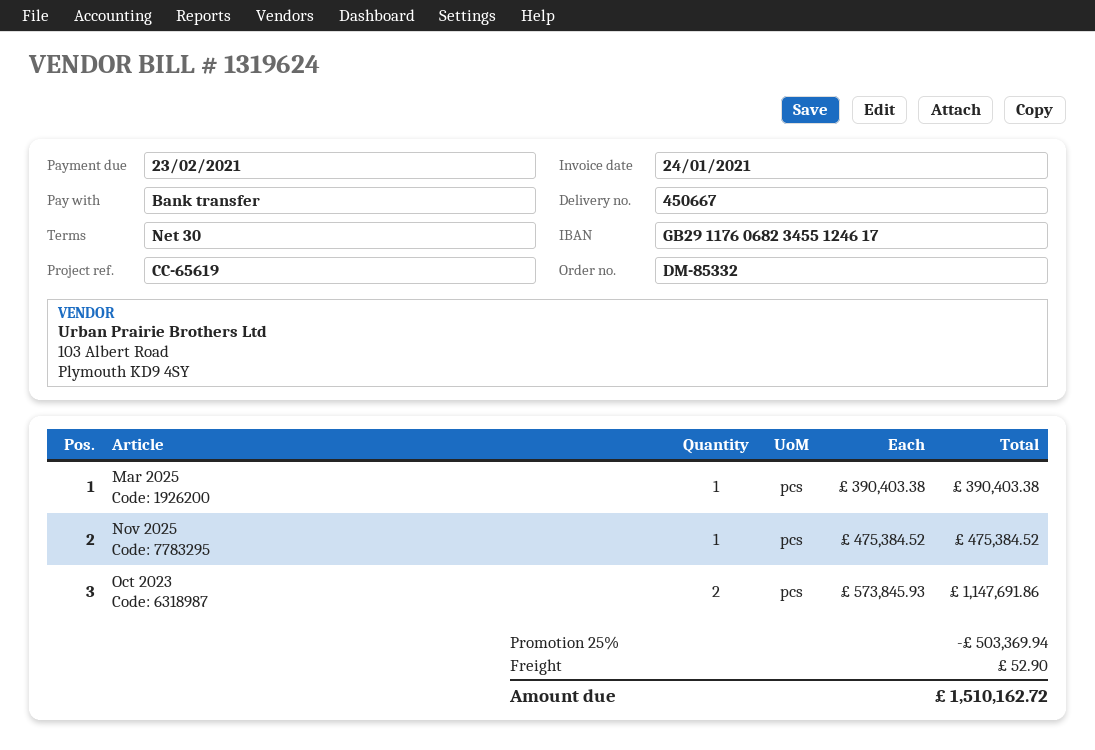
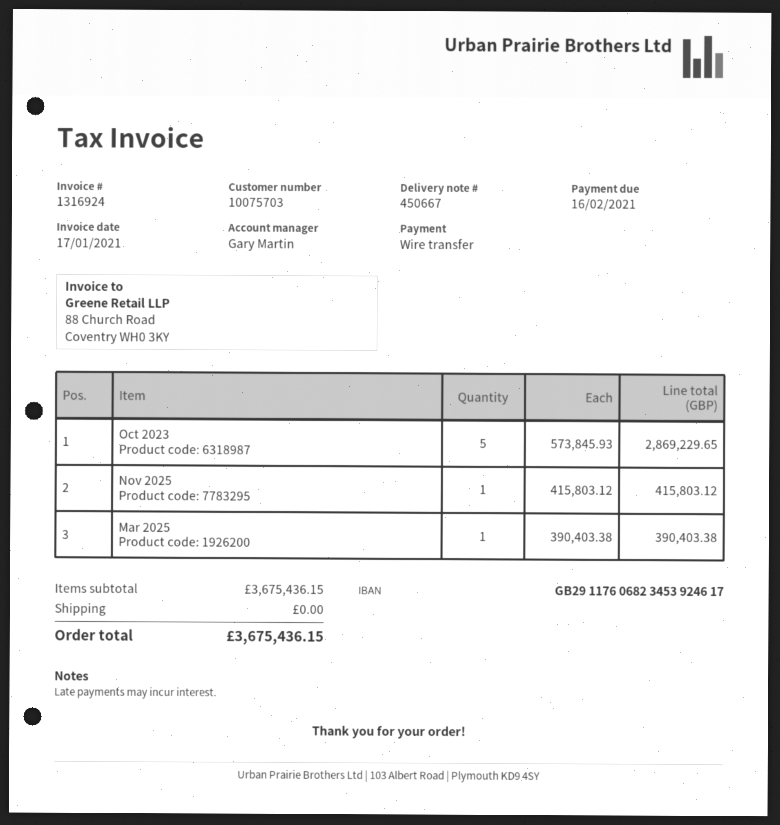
invoice number: 1319624 -> 1316924
invoice date: 2021-01-24 -> 2021-01-17
due date: 2021-02-23 -> 2021-02-16
bank account: GB29117606823455124617 -> GB29117606823453924617
Nov 2025: 1 x 475384.52 = 475384.52 -> 1 x 415803.12 = 415803.12
Oct 2023: 2 x 573845.93 = 1147691.86 -> 5 x 573845.93 = 2869229.65
discount: 25% = 503369.94 -> none
shipping: 52.90 -> 0.00
total: 1510162.72 -> 3675436.15

